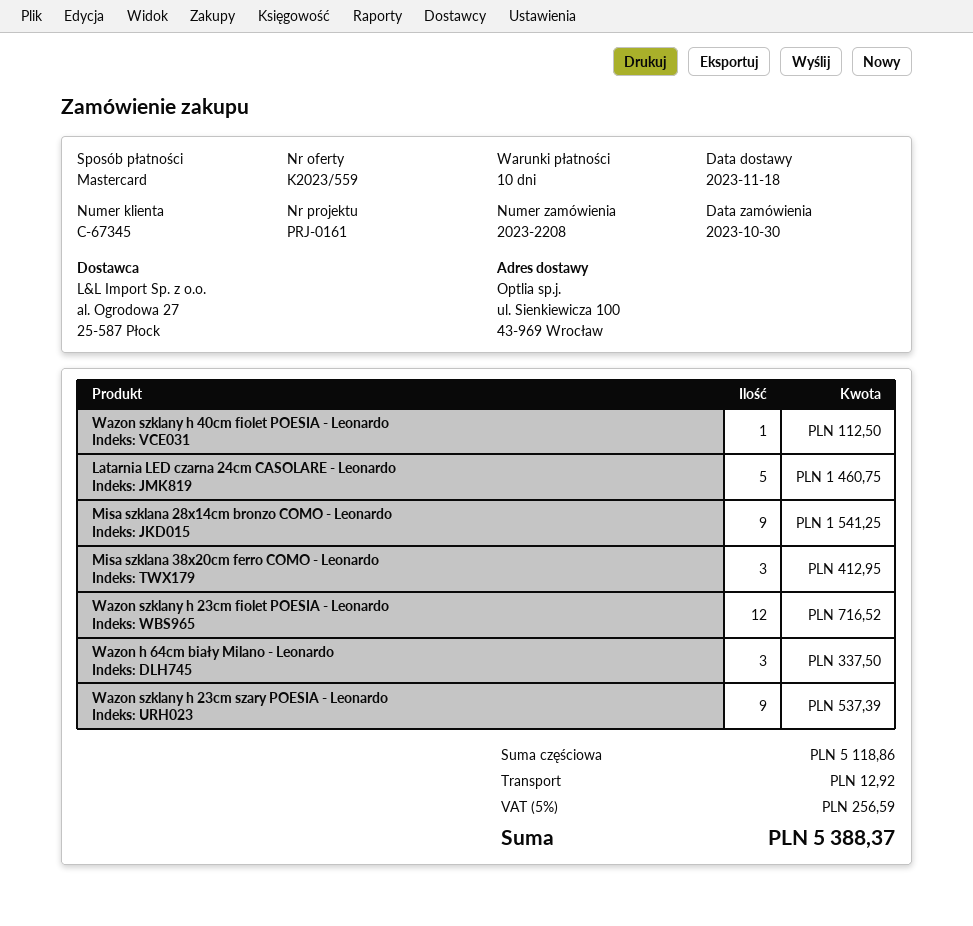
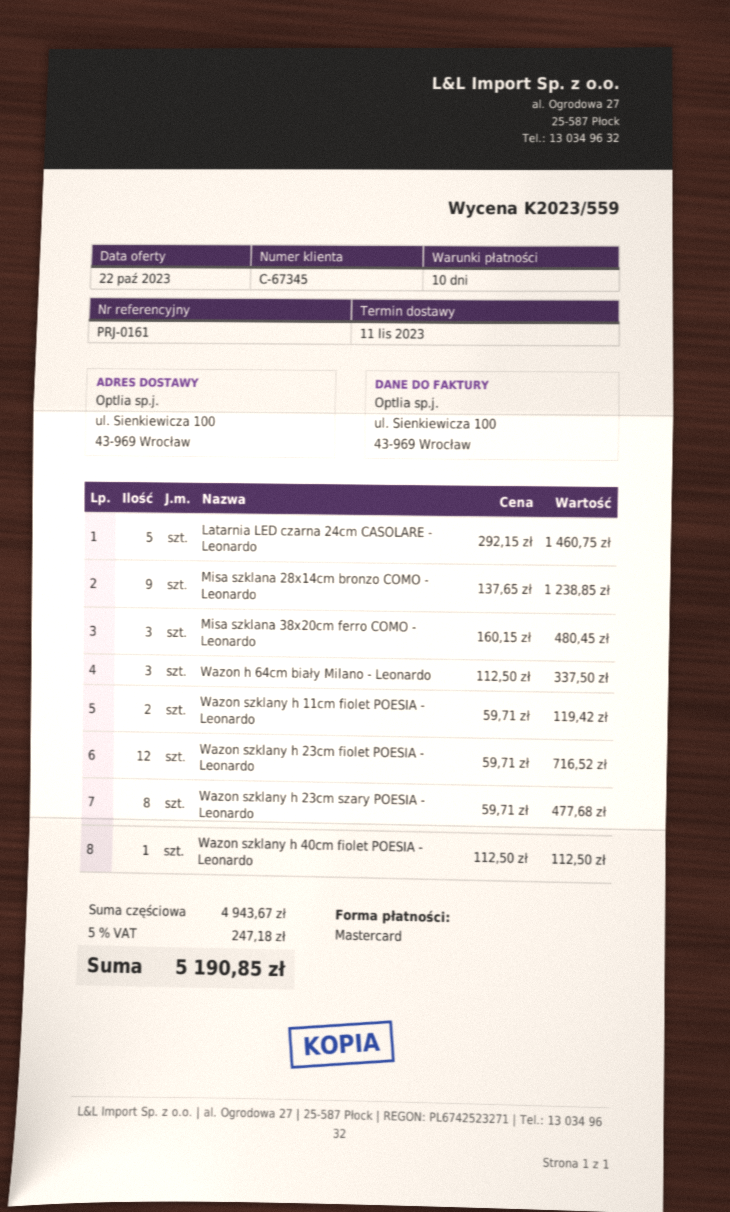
delivery date: 2023-11-18 -> 2023-11-11
Misa szklana 28x14cm bronzo COMO - Leonardo: 9 for 1541.25 -> 9 for 1238.85
Misa szklana 38x20cm ferro COMO - Leonardo: 3 for 412.95 -> 3 for 480.45
Wazon szklany h 23cm szary POESIA - Leonardo: 9 for 537.39 -> 8 for 477.68
Wazon szklany h 11cm fiolet POESIA - Leonardo: none -> 2 for 119.42
subtotal: 5118.86 -> 4943.67
shipping: 12.92 -> none
tax: 5% = 256.59 -> 5% = 247.18
total: 5388.37 -> 5190.85

